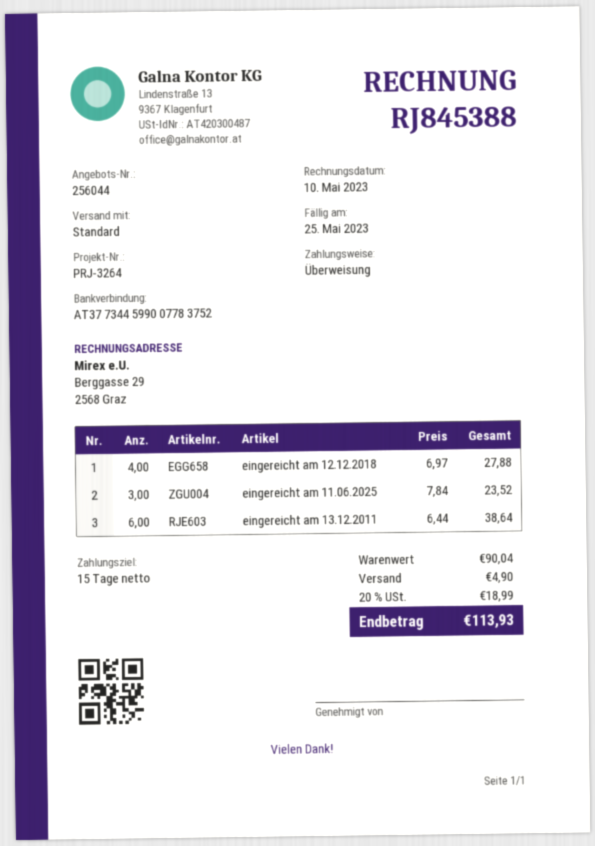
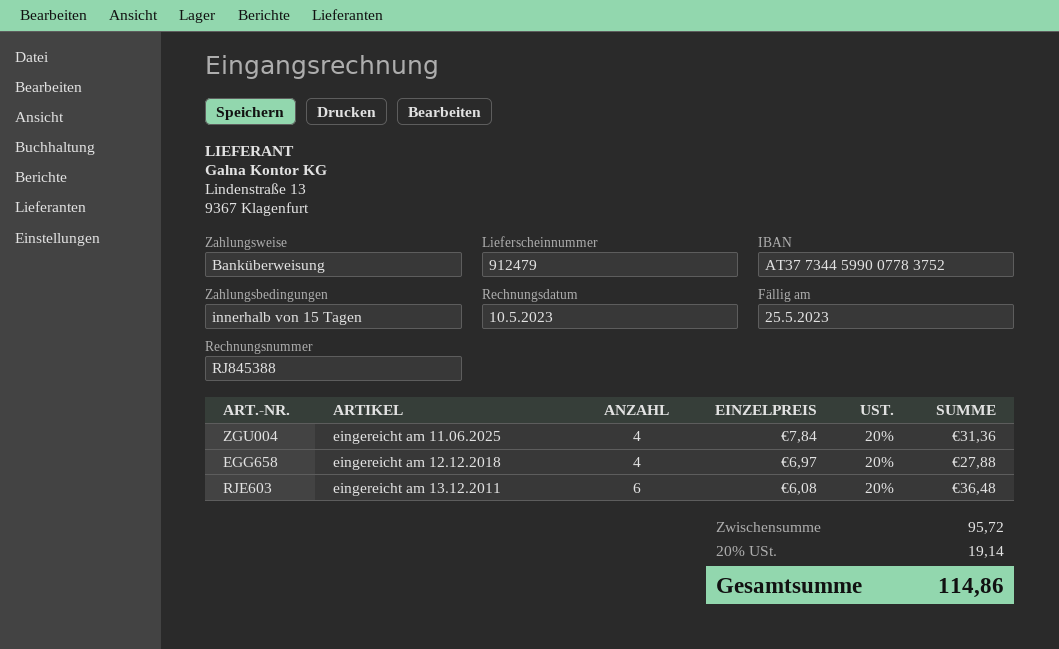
eingereicht am 11.06.2025: 3 x 7.84 = 23.52 -> 4 x 7.84 = 31.36
eingereicht am 13.12.2011: 6 x 6.44 = 38.64 -> 6 x 6.08 = 36.48
subtotal: 90.04 -> 95.72
shipping: 4.90 -> none
tax: 20% = 18.99 -> 20% = 19.14
total: 113.93 -> 114.86

